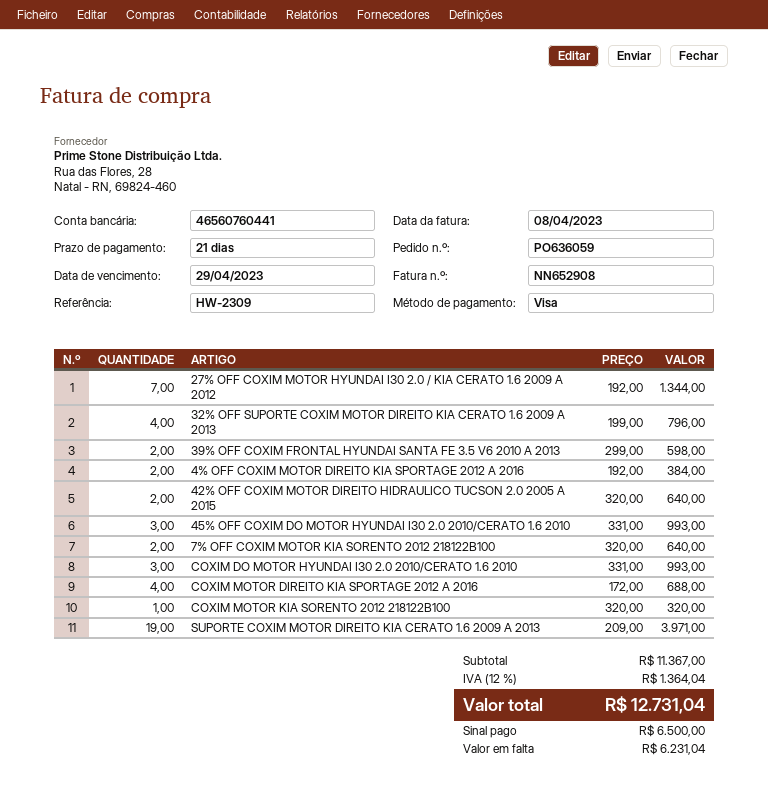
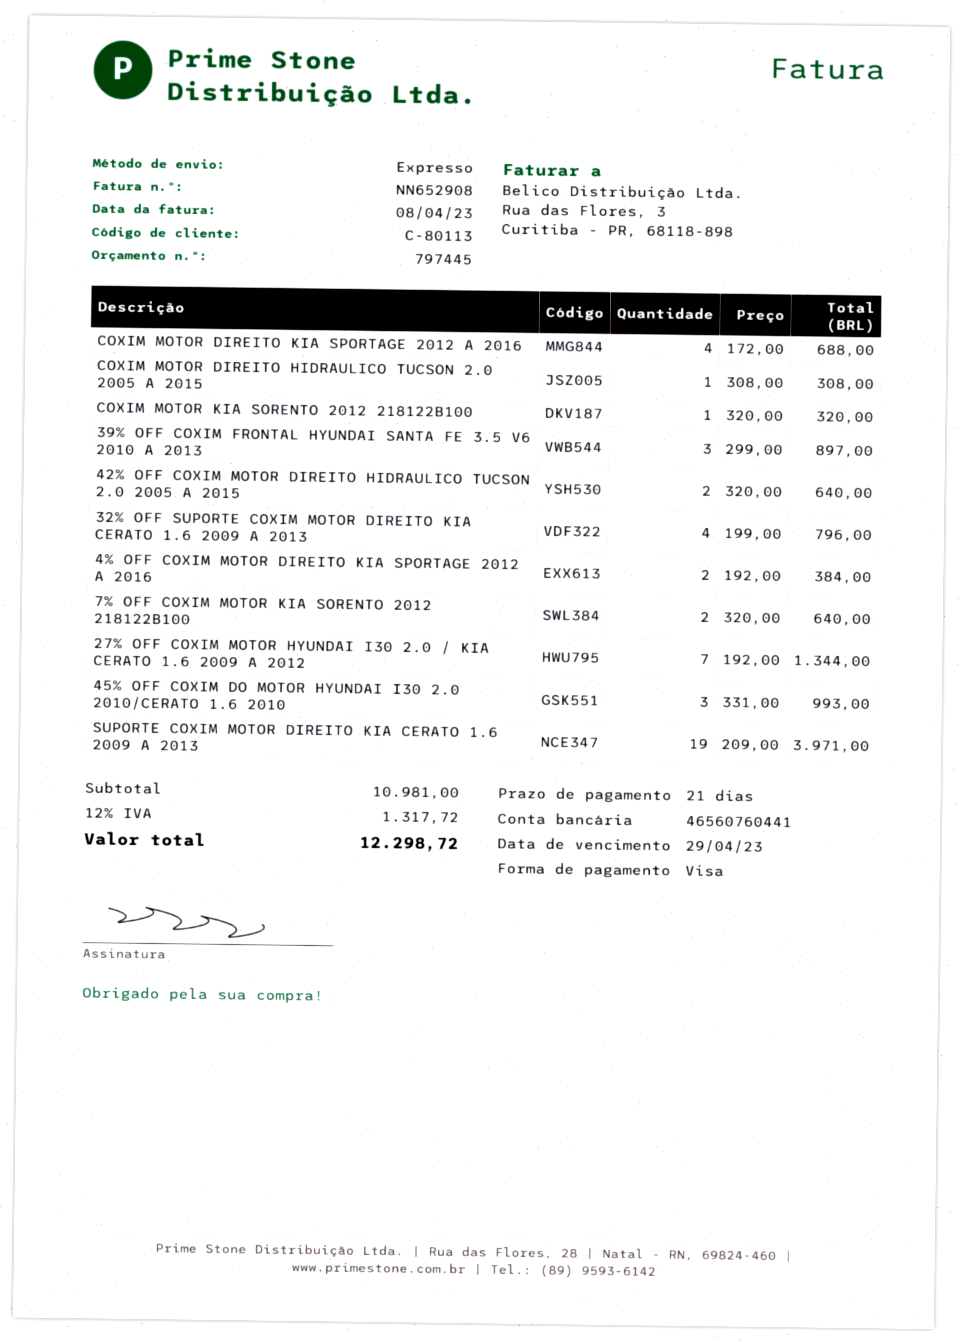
39% OFF COXIM FRONTAL HYUNDAI SANTA FE 3.5 V6 2010 A 2013: 2 x 299.00 = 598.00 -> 3 x 299.00 = 897.00
COXIM DO MOTOR HYUNDAI I30 2.0 2010/CERATO 1.6 2010: 3 x 331.00 = 993.00 -> none
COXIM MOTOR DIREITO HIDRAULICO TUCSON 2.0 2005 A 2015: none -> 1 x 308.00 = 308.00
subtotal: 11367.00 -> 10981.00
tax: 12% = 1364.04 -> 12% = 1317.72
total: 12731.04 -> 12298.72

